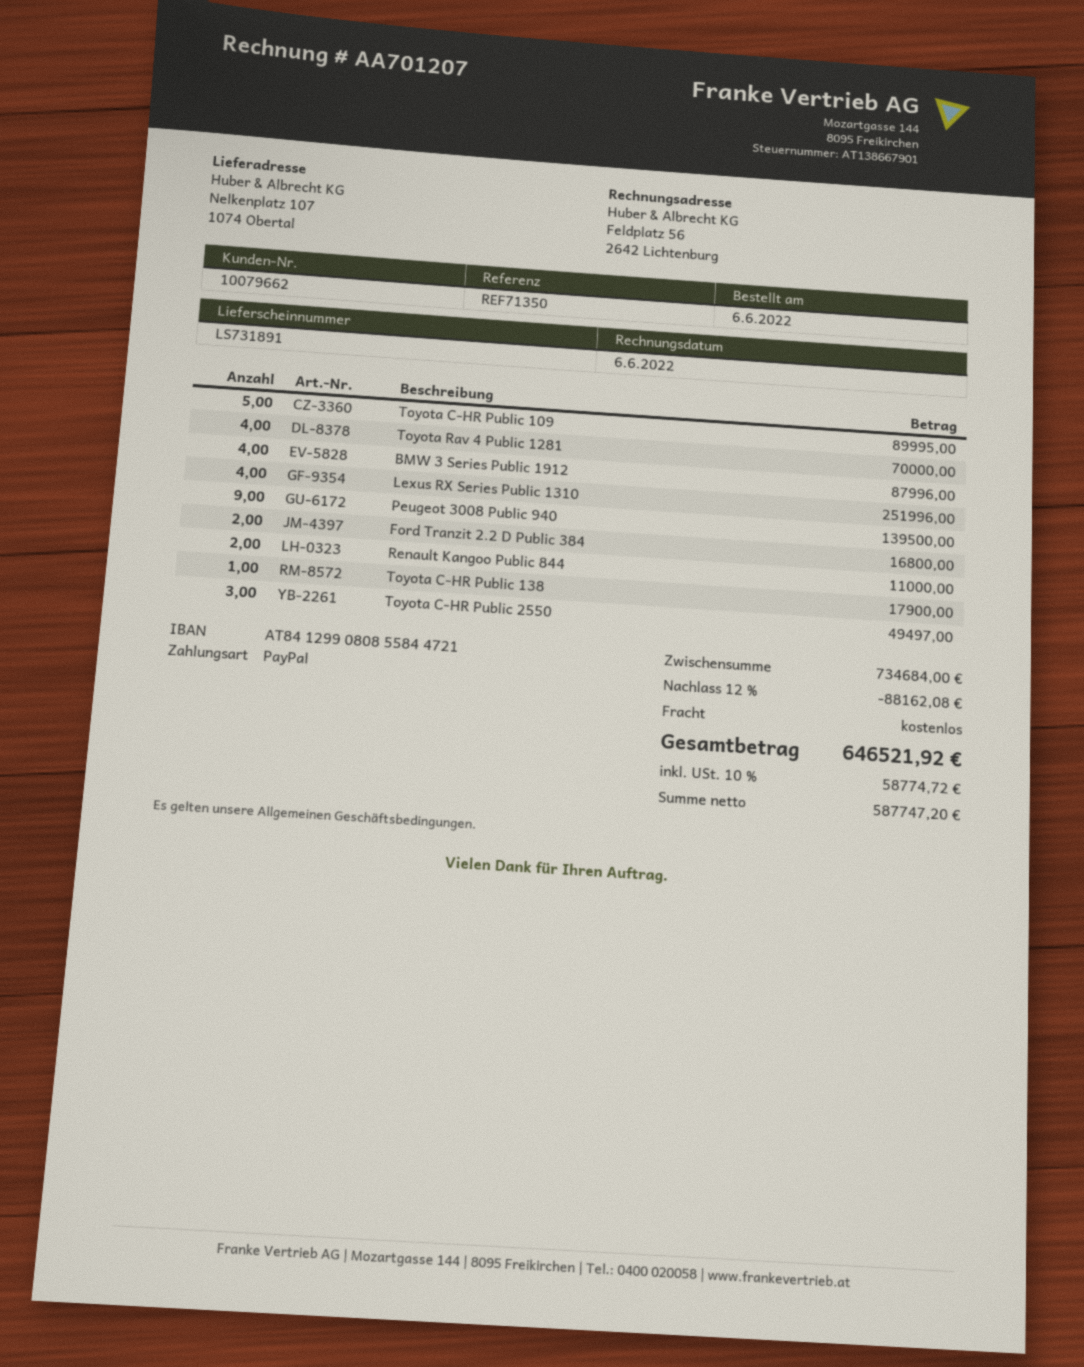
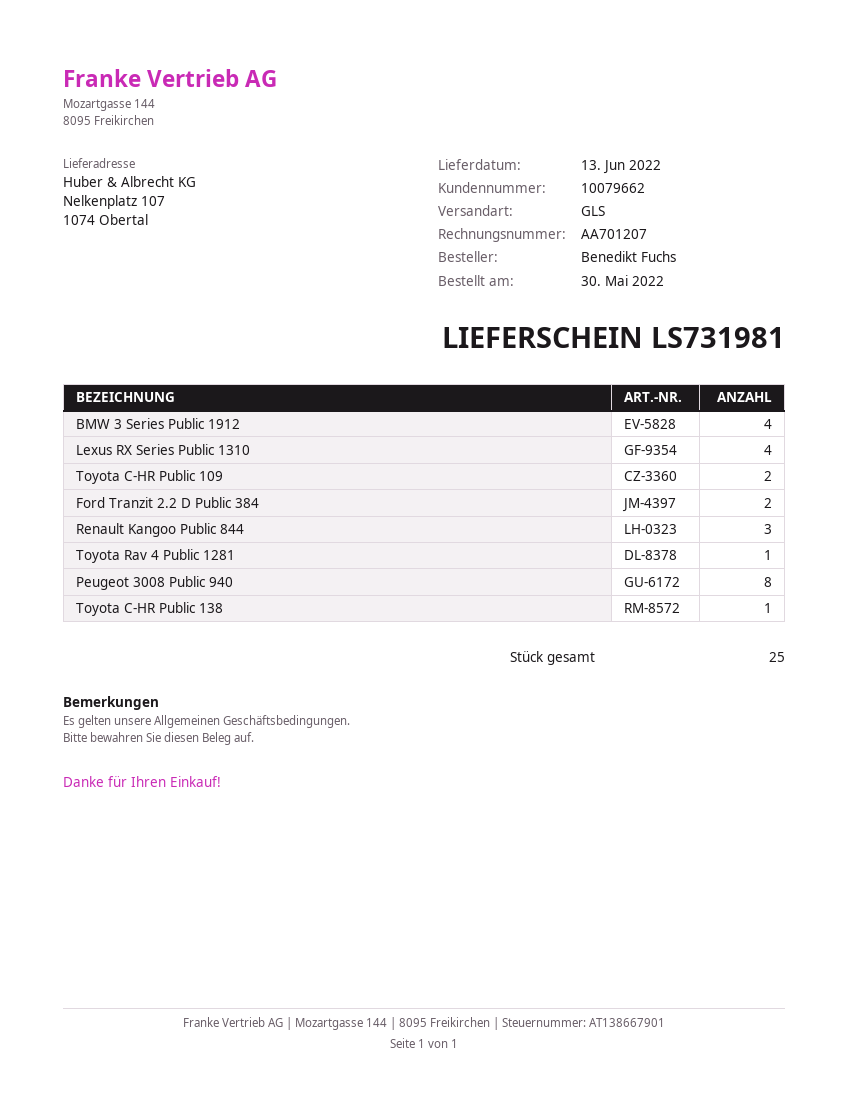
order date: 2022-06-06 -> 2022-05-30
delivery note number: LS731891 -> LS731981
Toyota C-HR Public 109: 5 -> 2
Toyota Rav 4 Public 1281: 4 -> 1
Peugeot 3008 Public 940: 9 -> 8
Renault Kangoo Public 844: 2 -> 3
Toyota C-HR Public 2550: 3 -> none

